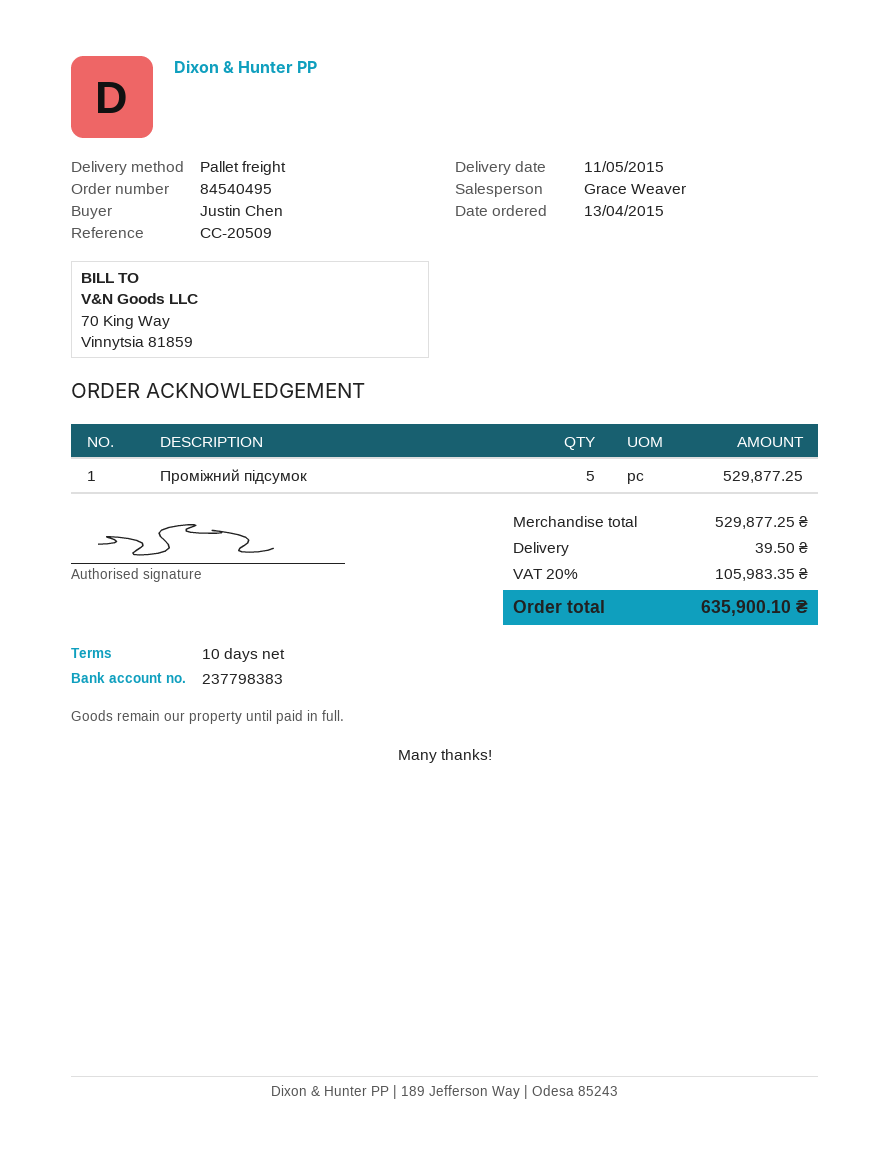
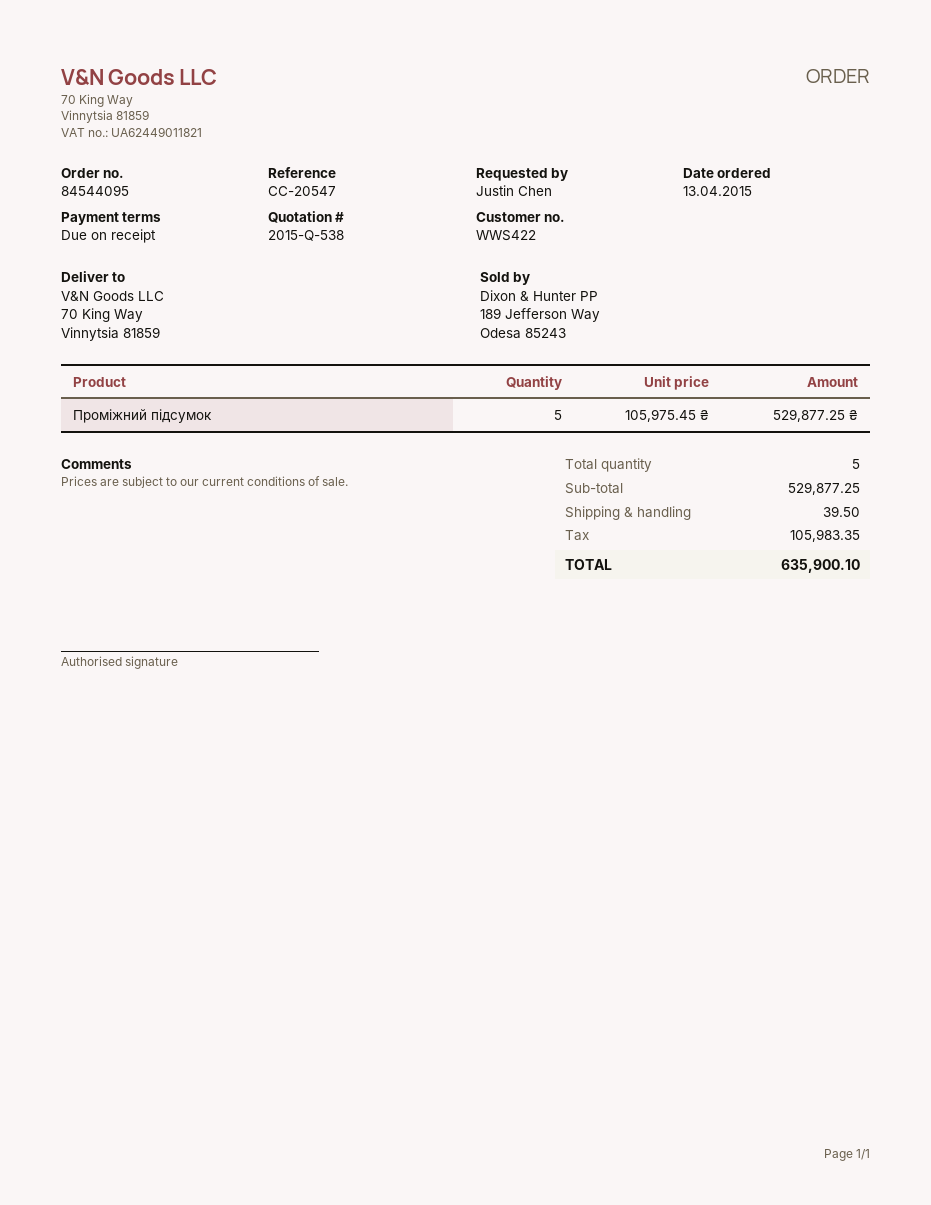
order number: 84540495 -> 84544095
payment terms: 10 days -> on receipt
reference: CC-20509 -> CC-20547

